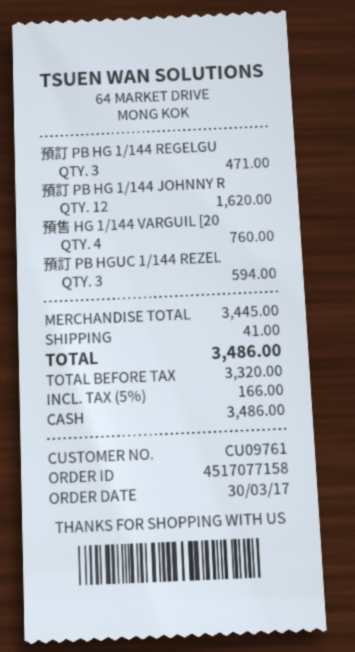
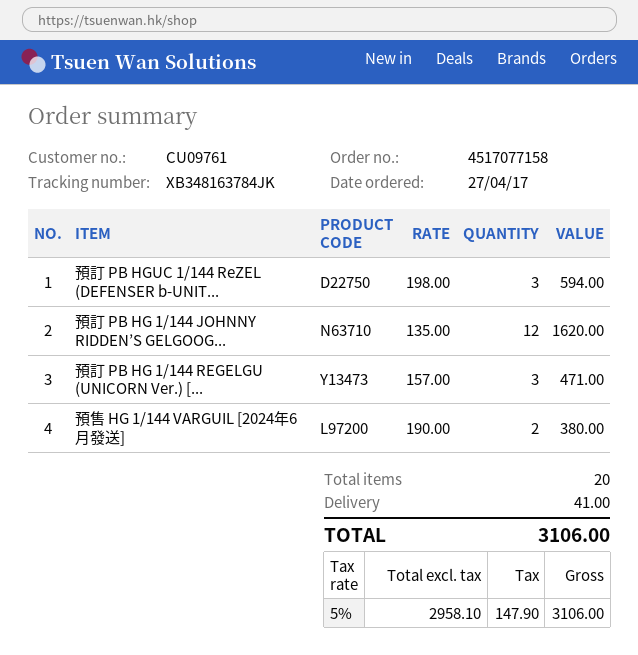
order date: 2017-03-30 -> 2017-04-27
預售 HG 1/144 VARGUIL [20: 4 for 760.00 -> 2 for 380.00
net: 3320.00 -> 2958.10
tax: 5% = 166.00 -> 5% = 147.90
total: 3486.00 -> 3106.00

